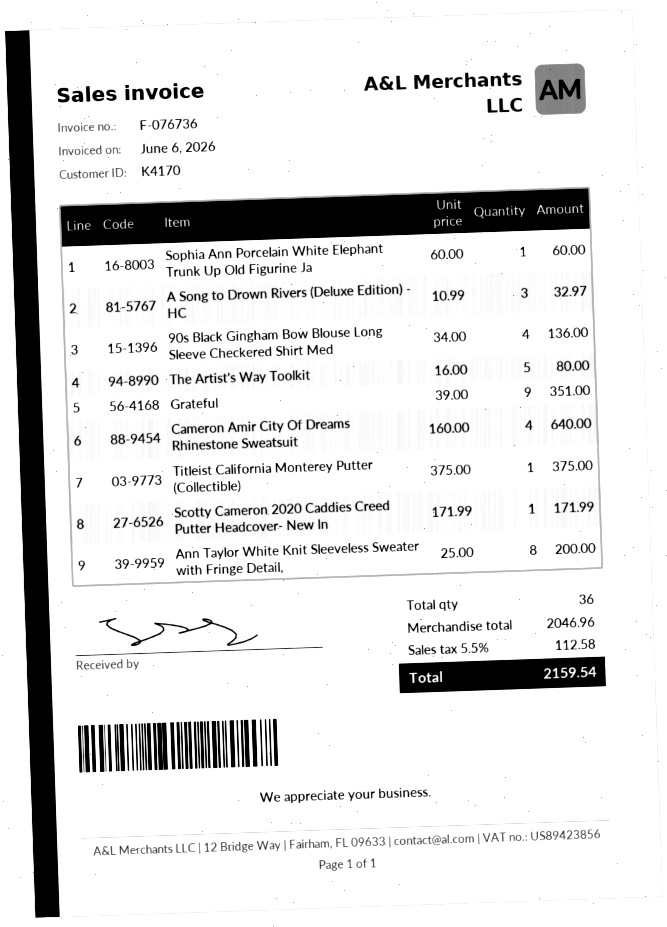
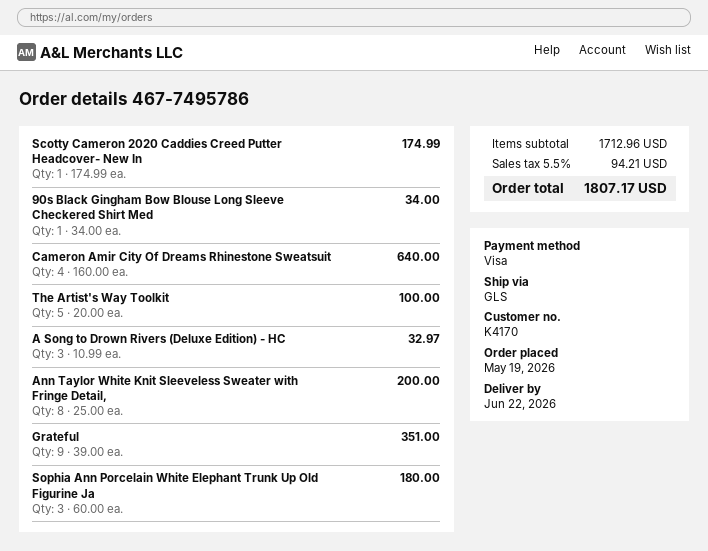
Sophia Ann Porcelain White Elephant Trunk Up Old Figurine Ja: 1 x 60.00 = 60.00 -> 3 x 60.00 = 180.00
90s Black Gingham Bow Blouse Long Sleeve Checkered Shirt Med: 4 x 34.00 = 136.00 -> 1 x 34.00 = 34.00
The Artist's Way Toolkit: 5 x 16.00 = 80.00 -> 5 x 20.00 = 100.00
Titleist California Monterey Putter (Collectible): 1 x 375.00 = 375.00 -> none
Scotty Cameron 2020 Caddies Creed Putter Headcover- New In: 1 x 171.99 = 171.99 -> 1 x 174.99 = 174.99
subtotal: 2046.96 -> 1712.96
tax: 5.5% = 112.58 -> 5.5% = 94.21
total: 2159.54 -> 1807.17

